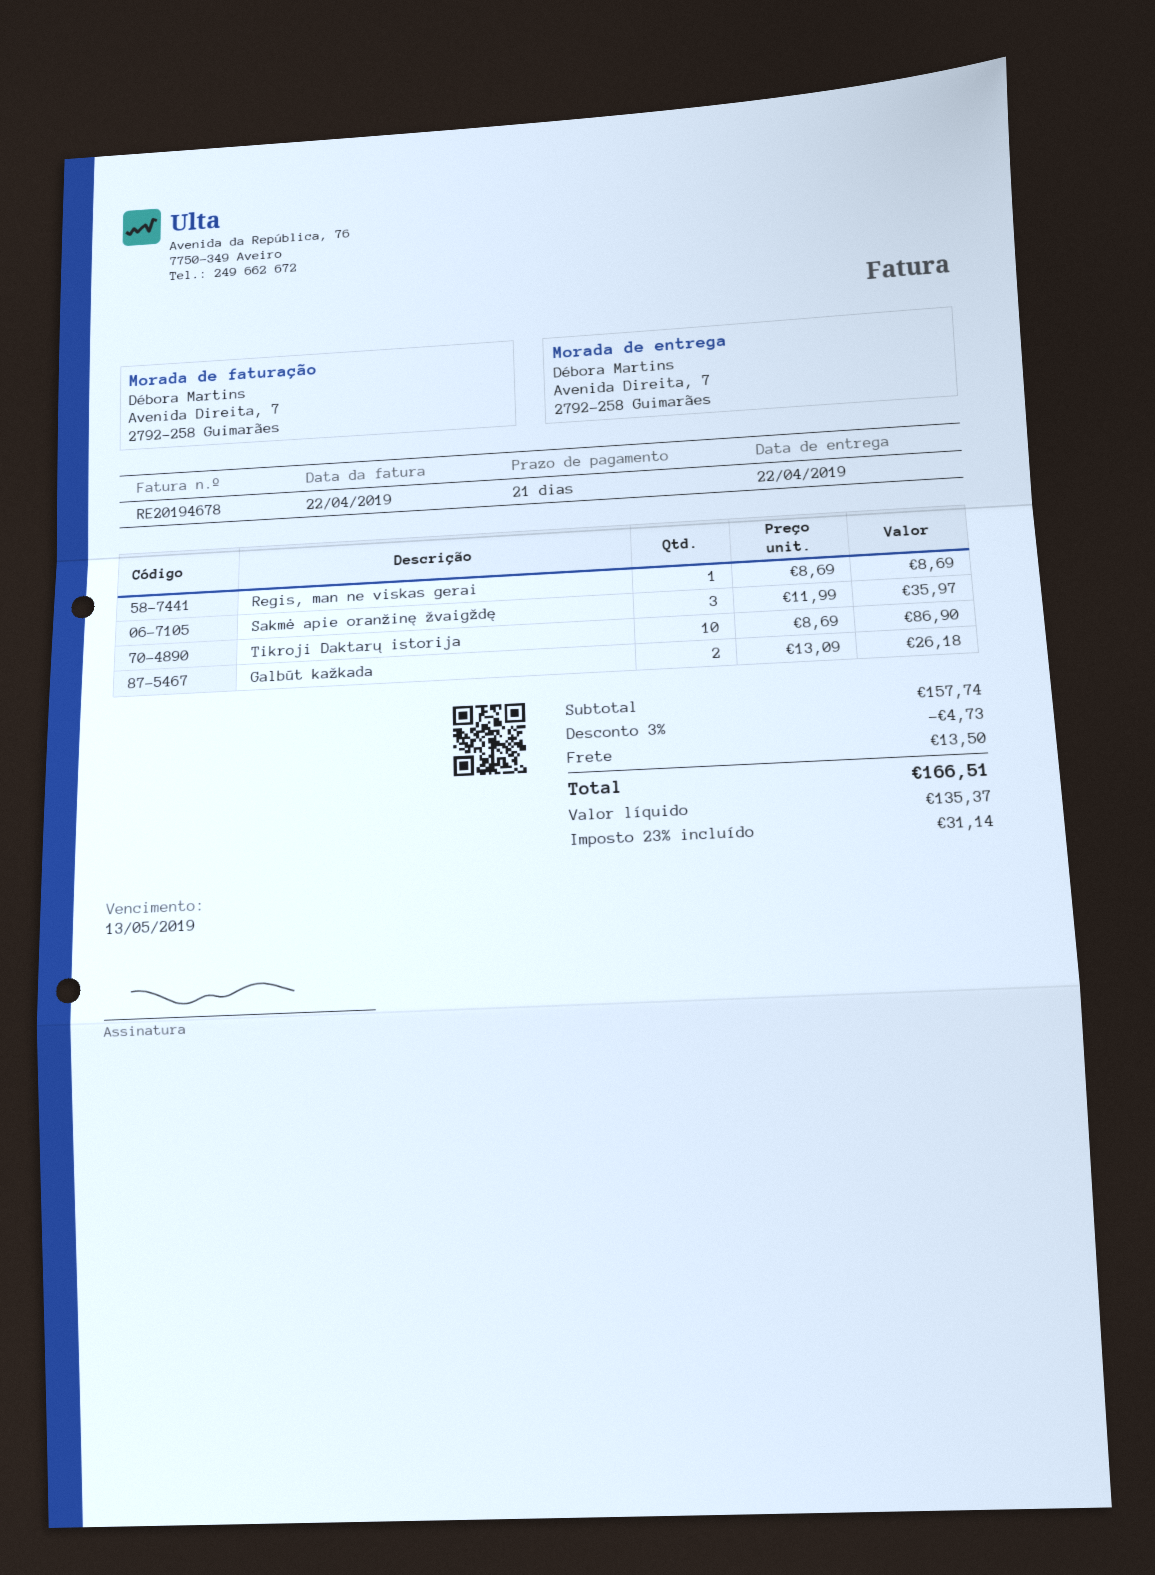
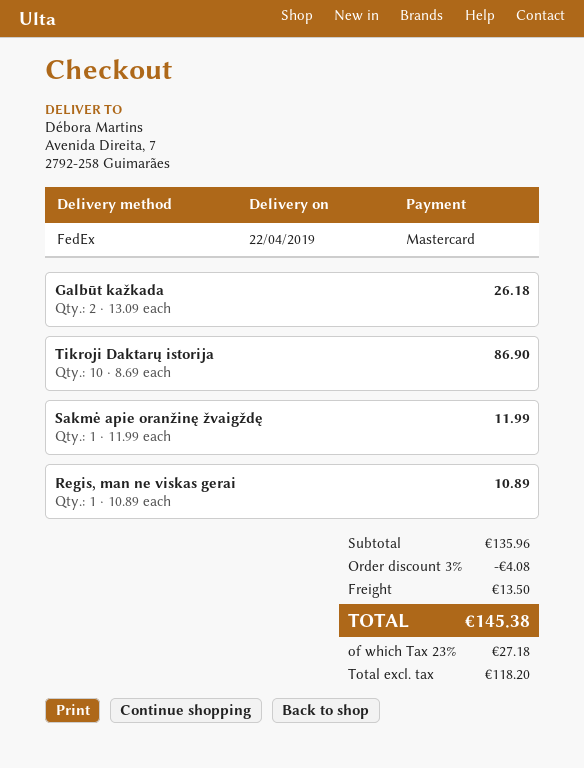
Regis, man ne viskas gerai: 1 x 8.69 = 8.69 -> 1 x 10.89 = 10.89
Sakmė apie oranžinę žvaigždę: 3 x 11.99 = 35.97 -> 1 x 11.99 = 11.99
subtotal: 157.74 -> 135.96
discount: 3% = 4.73 -> 3% = 4.08
net: 135.37 -> 118.20
tax: 23% = 31.14 -> 23% = 27.18
total: 166.51 -> 145.38

